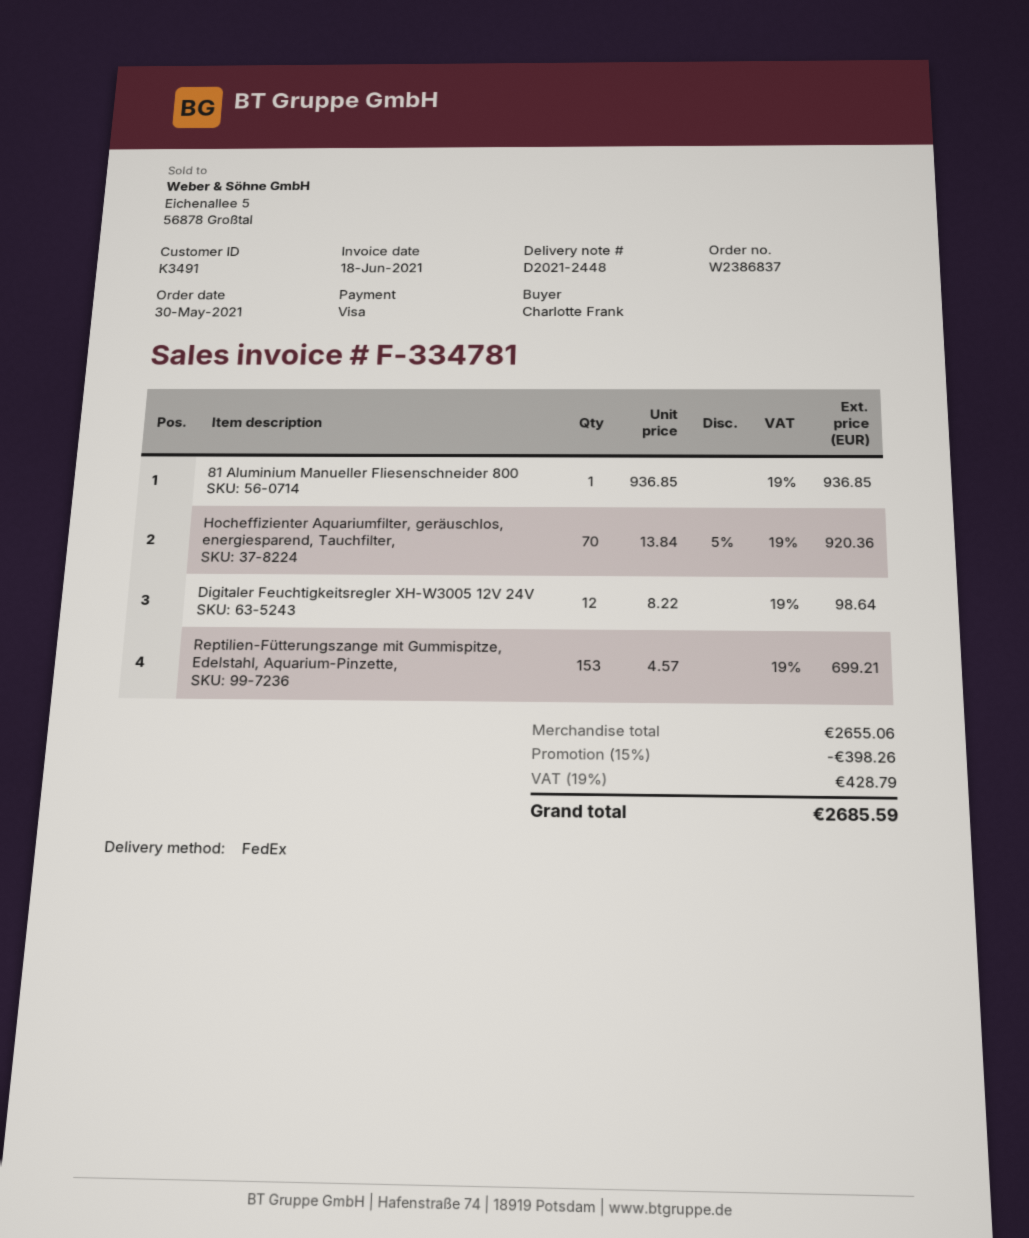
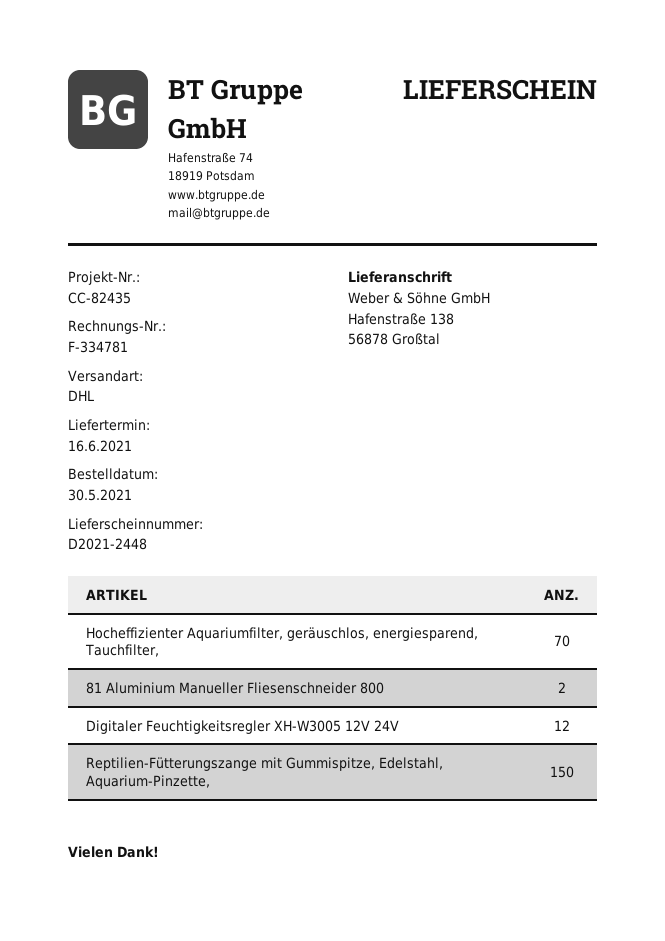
shipping method: FedEx -> DHL
81 Aluminium Manueller Fliesenschneider 800: 1 -> 2
Reptilien-Fütterungszange mit Gummispitze, Edelstahl, Aquarium-Pinzette,: 153 -> 150

